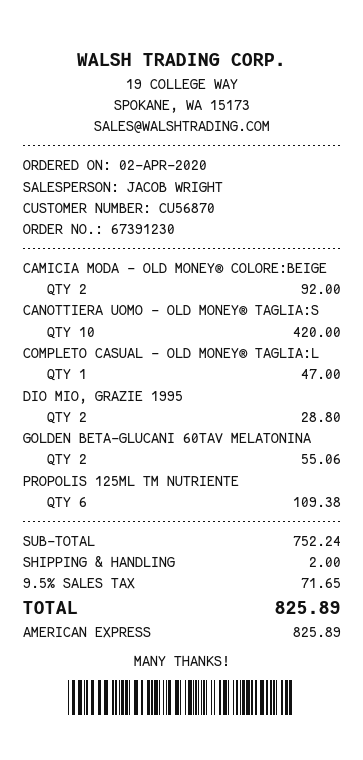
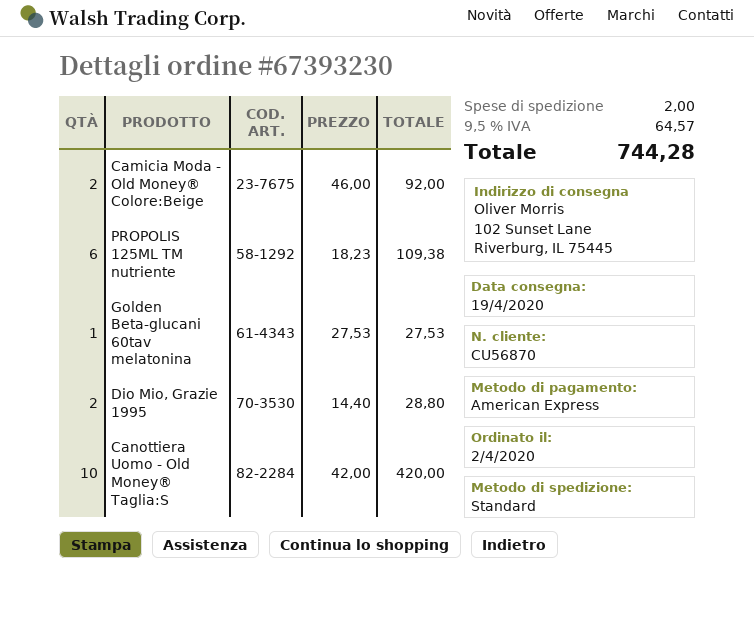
order number: 67391230 -> 67393230
COMPLETO CASUAL - OLD MONEY® TAGLIA:L: 1 for 47.00 -> none
GOLDEN BETA-GLUCANI 60TAV MELATONINA: 2 for 55.06 -> 1 for 27.53
tax: 9.5% = 71.65 -> 9.5% = 64.57
total: 825.89 -> 744.28

